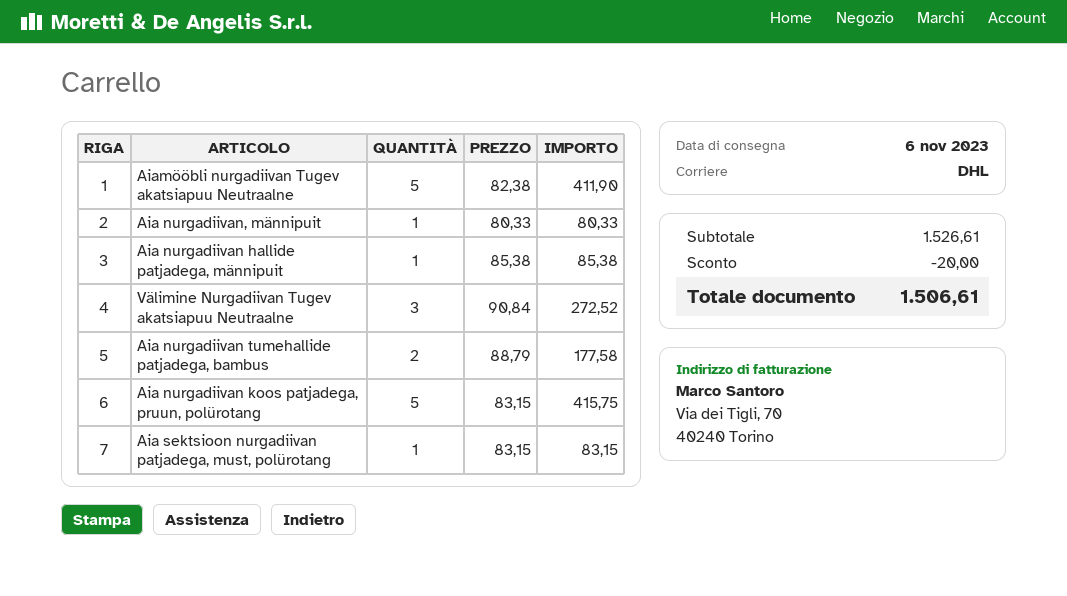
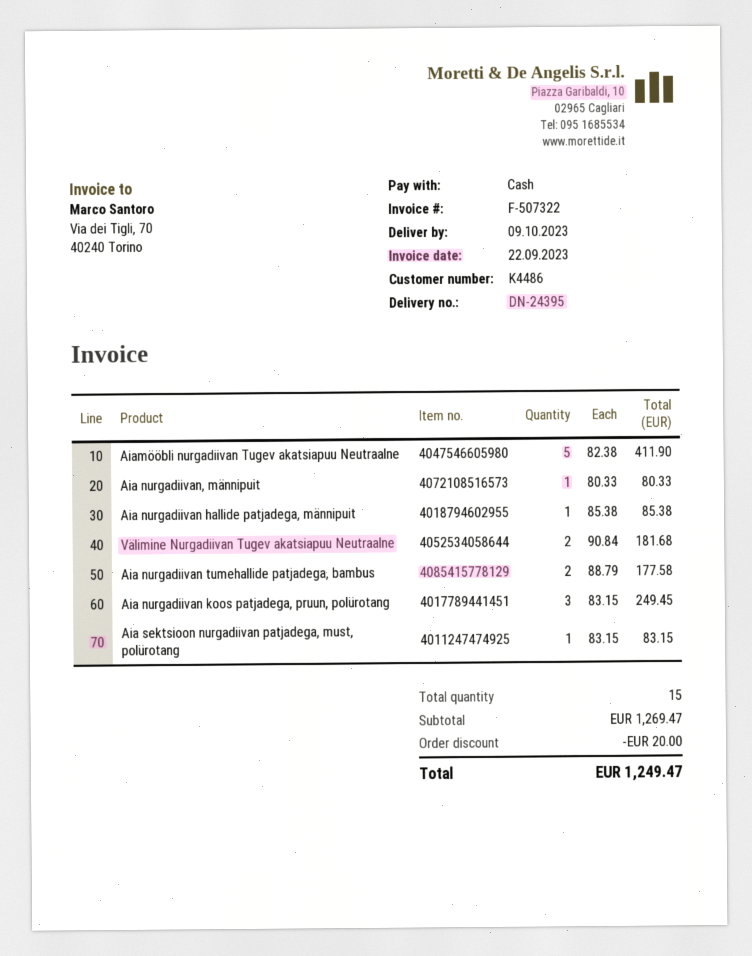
delivery date: 2023-11-06 -> 2023-10-09
Välimine Nurgadiivan Tugev akatsiapuu Neutraalne: 3 x 90.84 = 272.52 -> 2 x 90.84 = 181.68
Aia nurgadiivan koos patjadega, pruun, polürotang: 5 x 83.15 = 415.75 -> 3 x 83.15 = 249.45
subtotal: 1526.61 -> 1269.47
total: 1506.61 -> 1249.47

